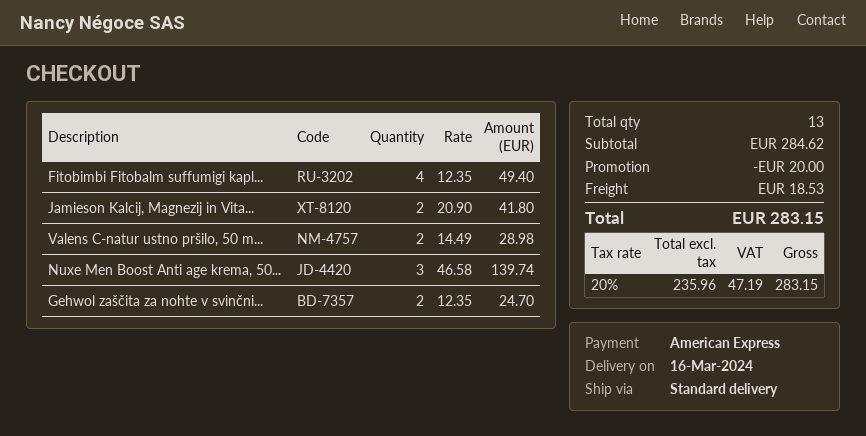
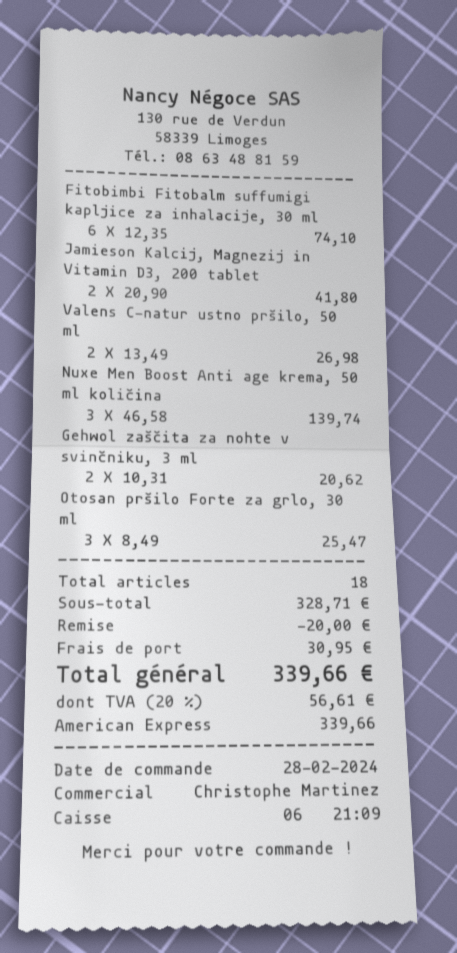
Fitobimbi Fitobalm suffumigi kapl...: 4 x 12.35 = 49.40 -> 6 x 12.35 = 74.10
Valens C-natur ustno pršilo, 50 m...: 2 x 14.49 = 28.98 -> 2 x 13.49 = 26.98
Gehwol zaščita za nohte v svinčni...: 2 x 12.35 = 24.70 -> 2 x 10.31 = 20.62
Otosan pršilo Forte za grlo, 30 ml: none -> 3 x 8.49 = 25.47
total quantity: 13 -> 18
subtotal: 284.62 -> 328.71
shipping: 18.53 -> 30.95
tax: 20% = 47.19 -> 20% = 56.61
total: 283.15 -> 339.66

